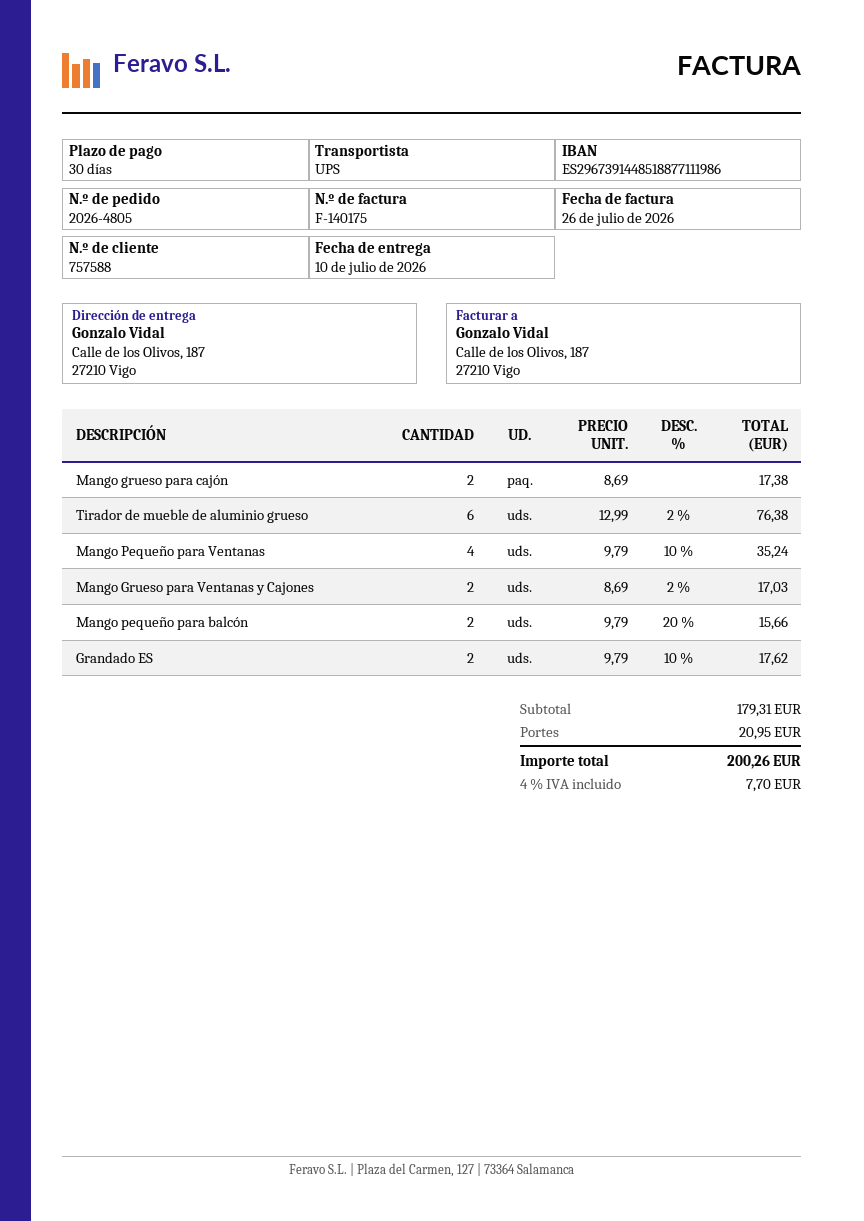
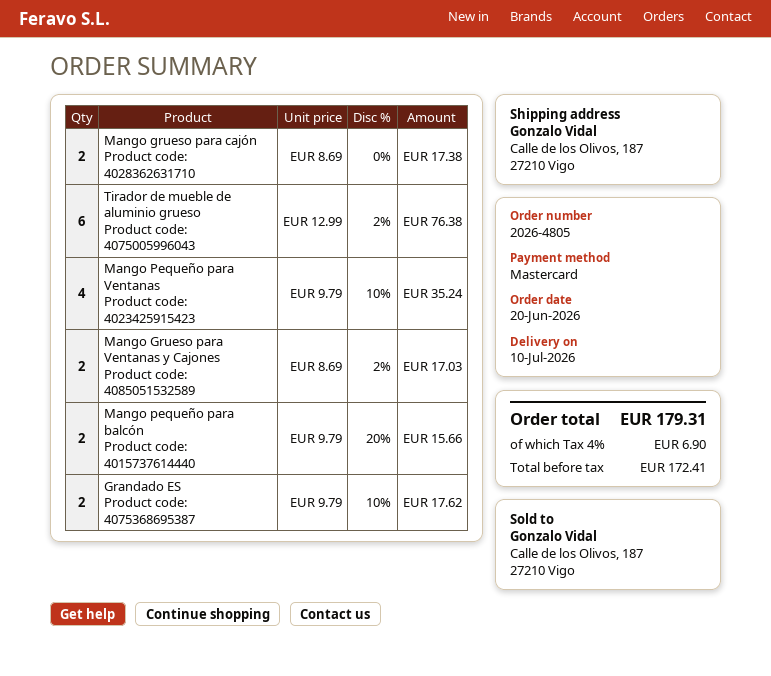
shipping: 20.95 -> none
tax: 4% = 7.70 -> 4% = 6.90
total: 200.26 -> 179.31

